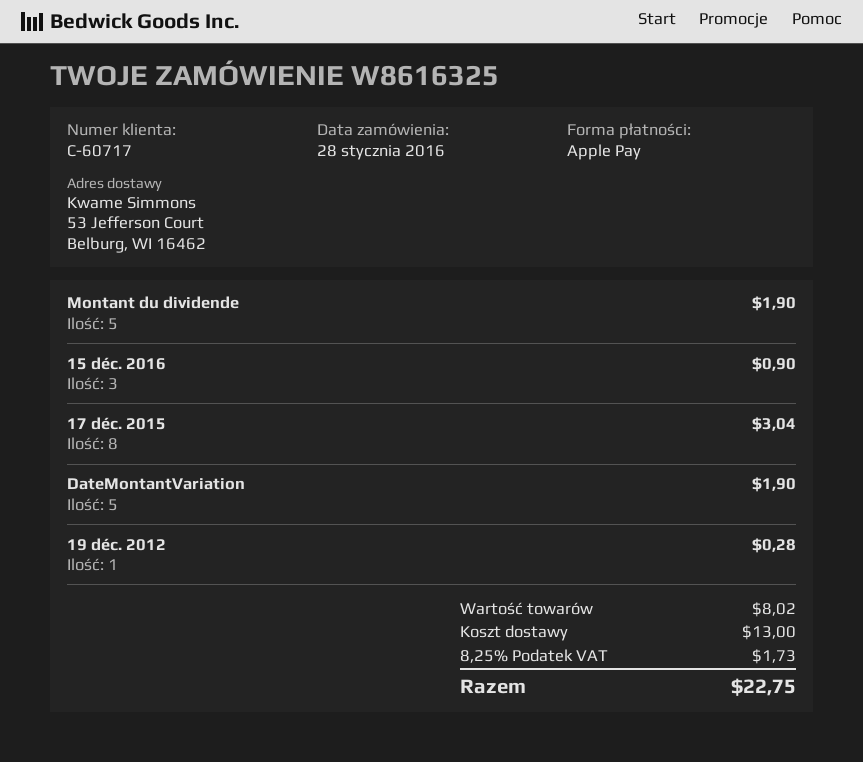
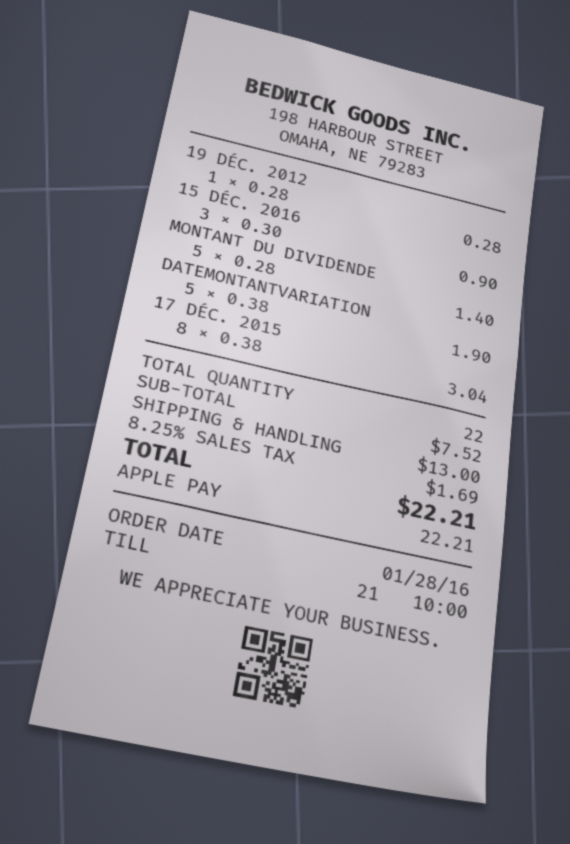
Montant du dividende: 5 for 1.90 -> 5 for 1.40
subtotal: 8.02 -> 7.52
tax: 8.25% = 1.73 -> 8.25% = 1.69
total: 22.75 -> 22.21

